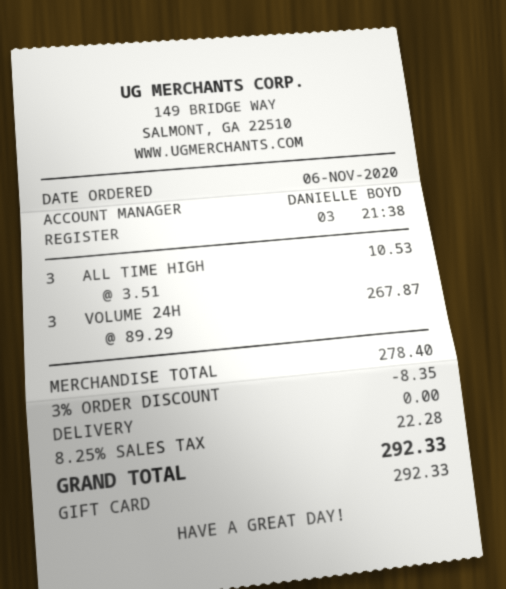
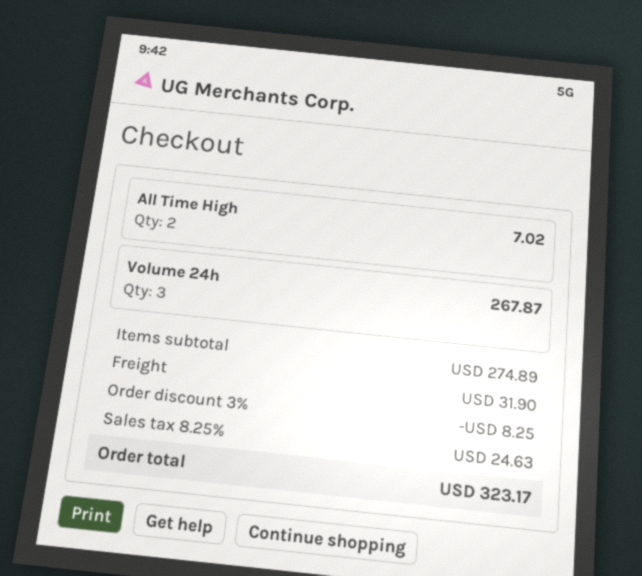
ALL TIME HIGH: 3 for 10.53 -> 2 for 7.02
subtotal: 278.40 -> 274.89
discount: 3% = 8.35 -> 3% = 8.25
shipping: 0.00 -> 31.90
tax: 8.25% = 22.28 -> 8.25% = 24.63
total: 292.33 -> 323.17

